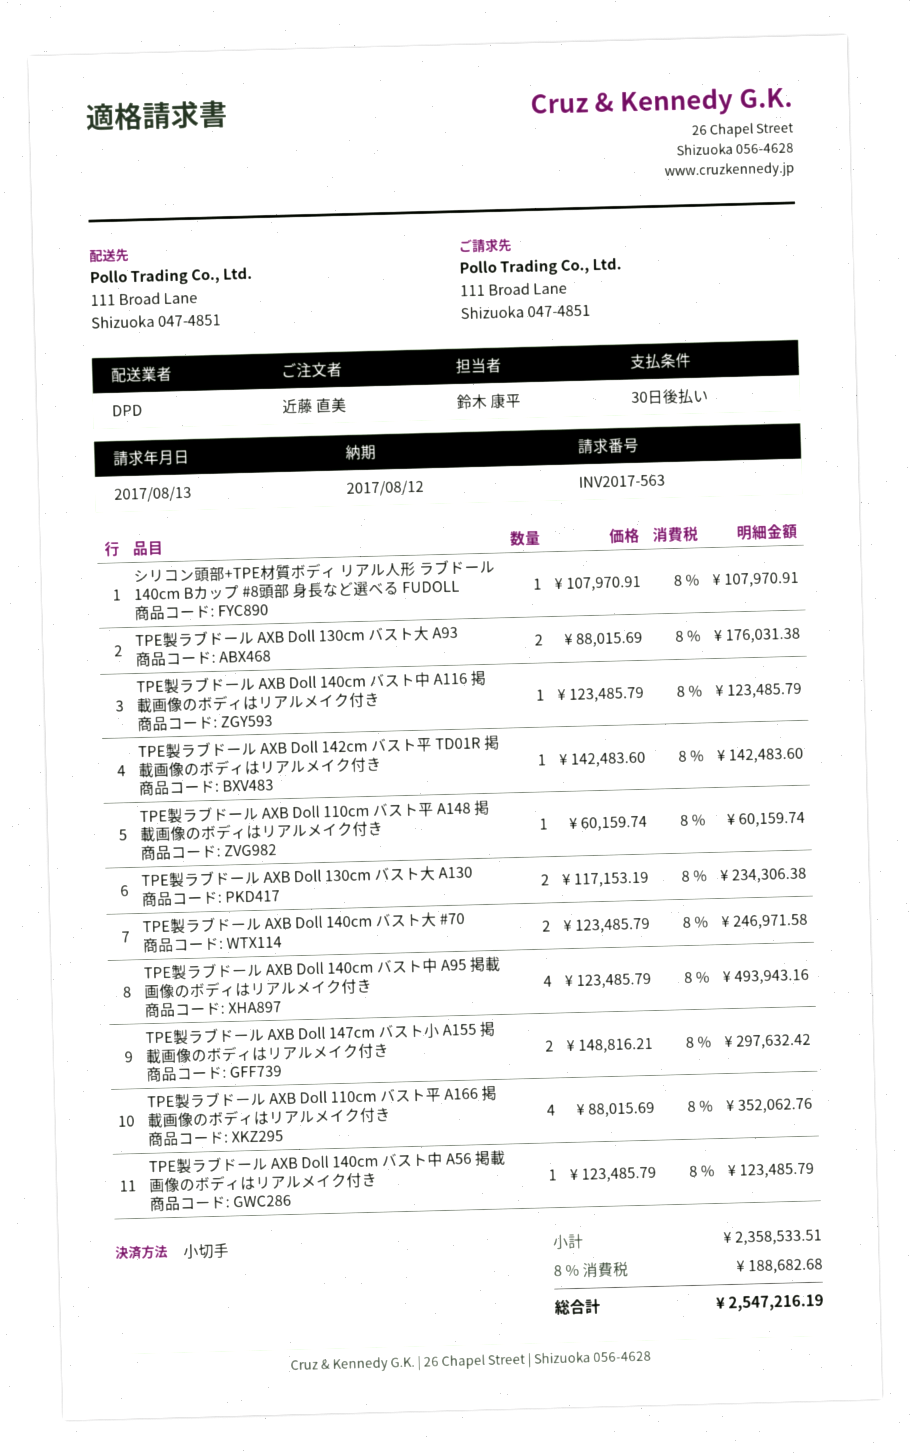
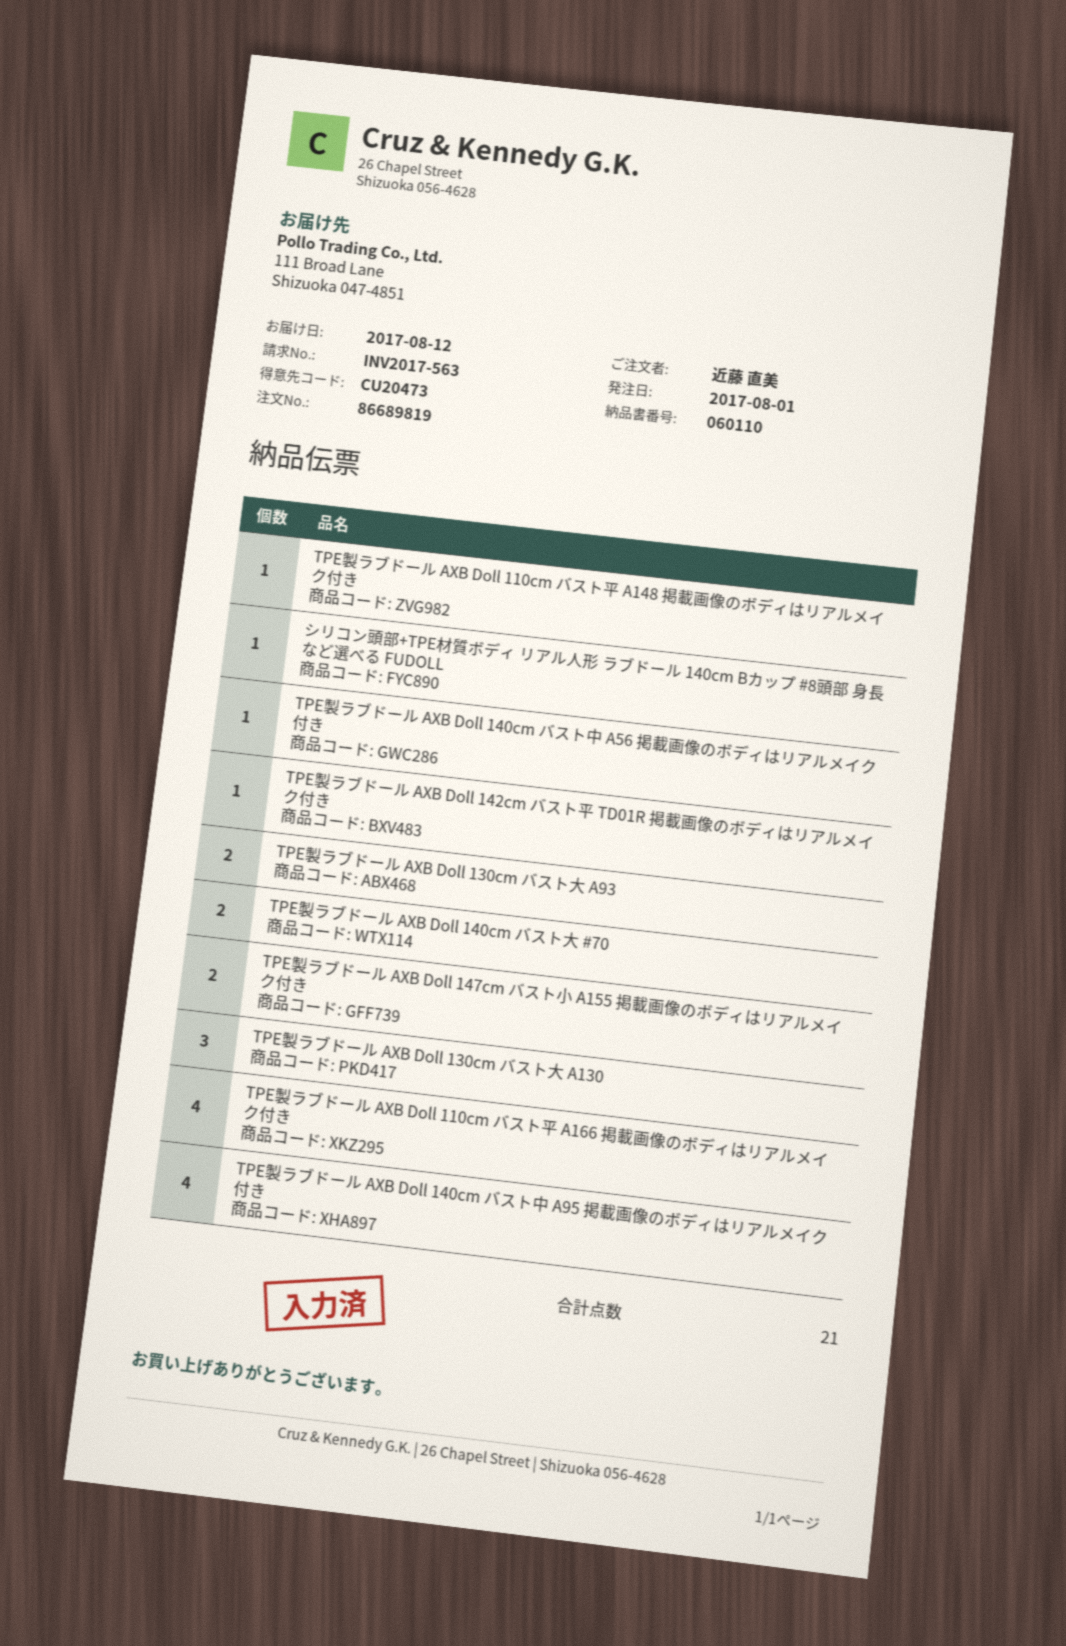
TPE製ラブドール AXB Doll 140cm バスト中 A116 掲載画像のボディはリアルメイク付き: 1 -> none
TPE製ラブドール AXB Doll 130cm バスト大 A130: 2 -> 3

